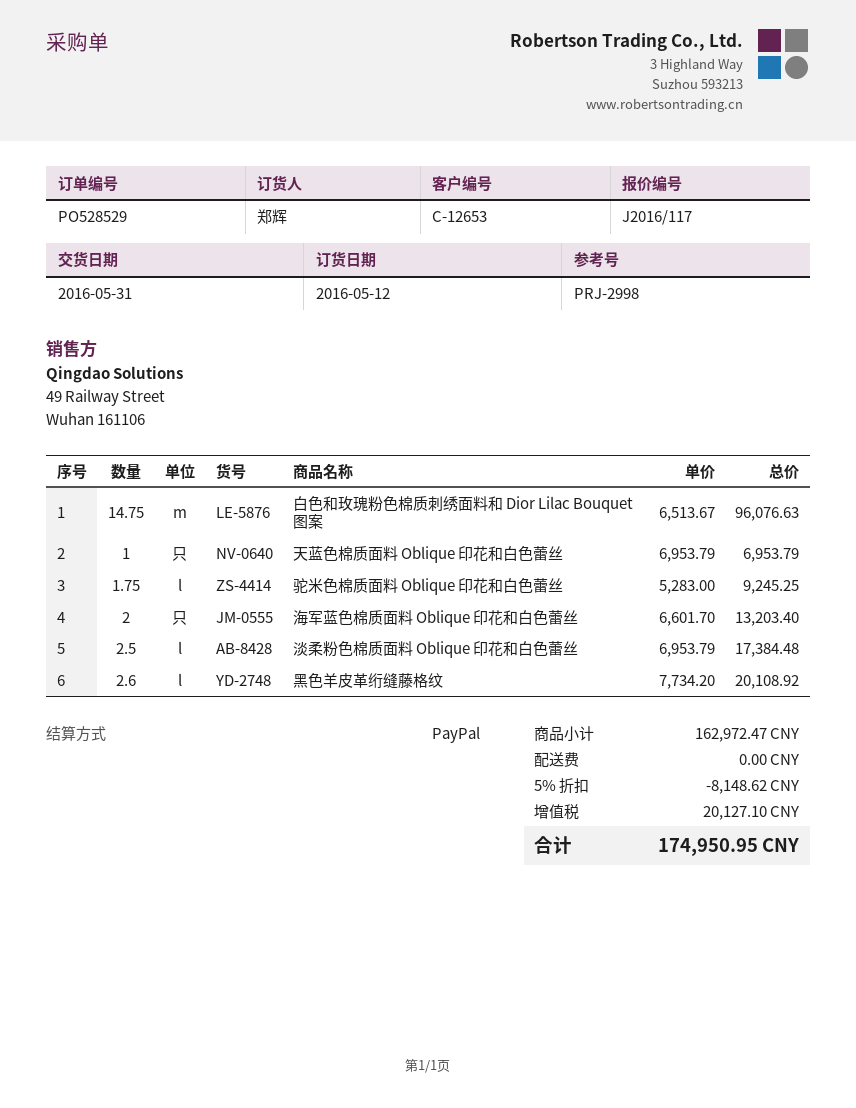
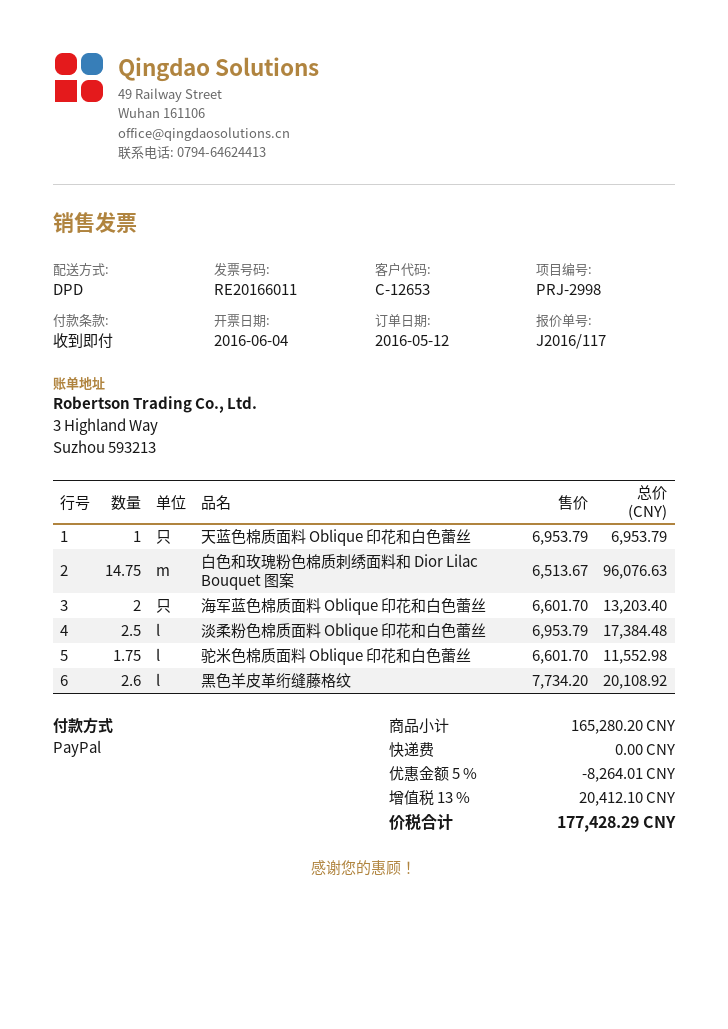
驼米色棉质面料 Oblique 印花和白色蕾丝: 1.75 x 5283.00 = 9245.25 -> 1.75 x 6601.70 = 11552.98
subtotal: 162972.47 -> 165280.20
discount: 5% = 8148.62 -> 5% = 8264.01
tax: 20127.10 -> 20412.10
total: 174950.95 -> 177428.29

